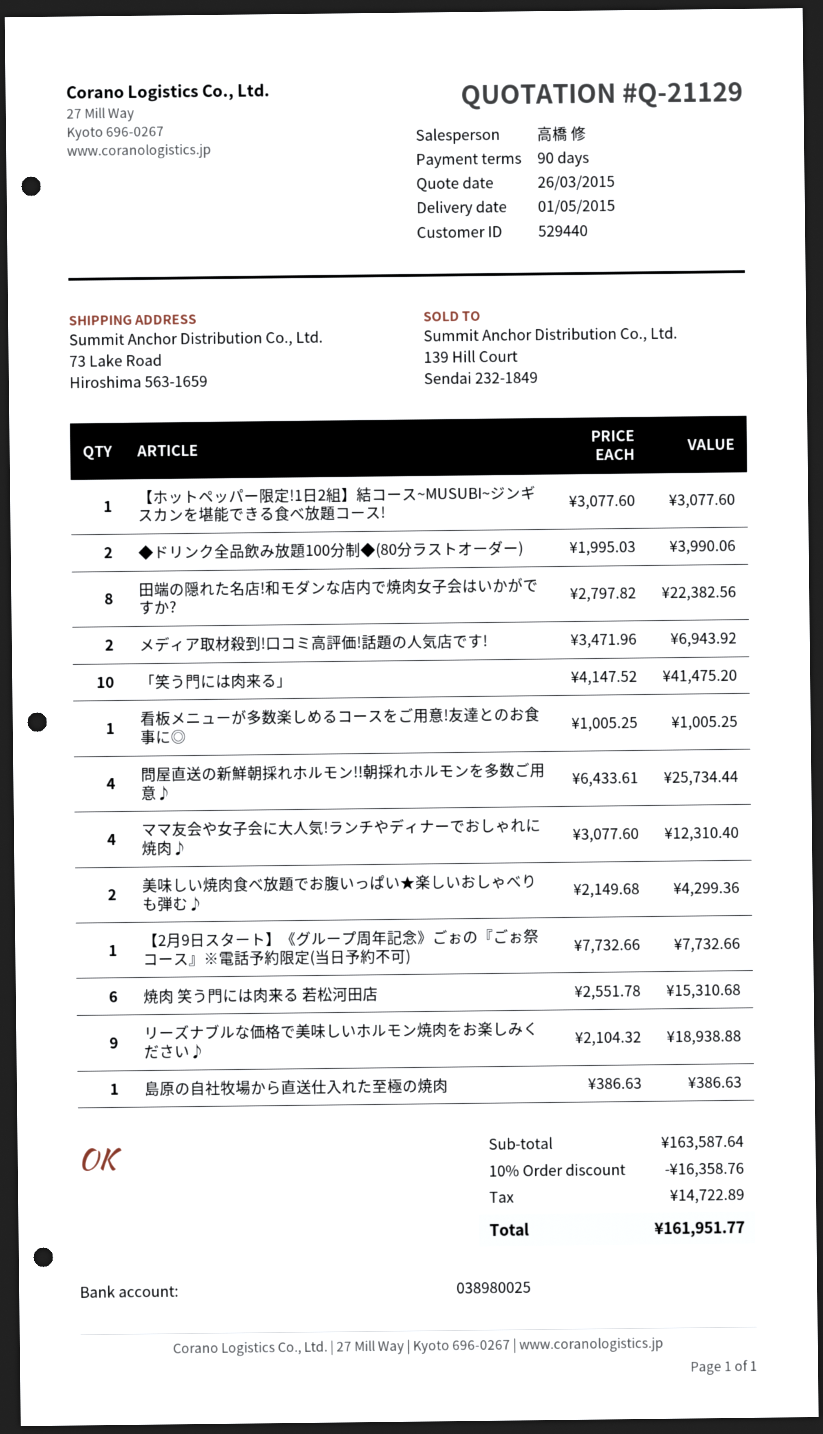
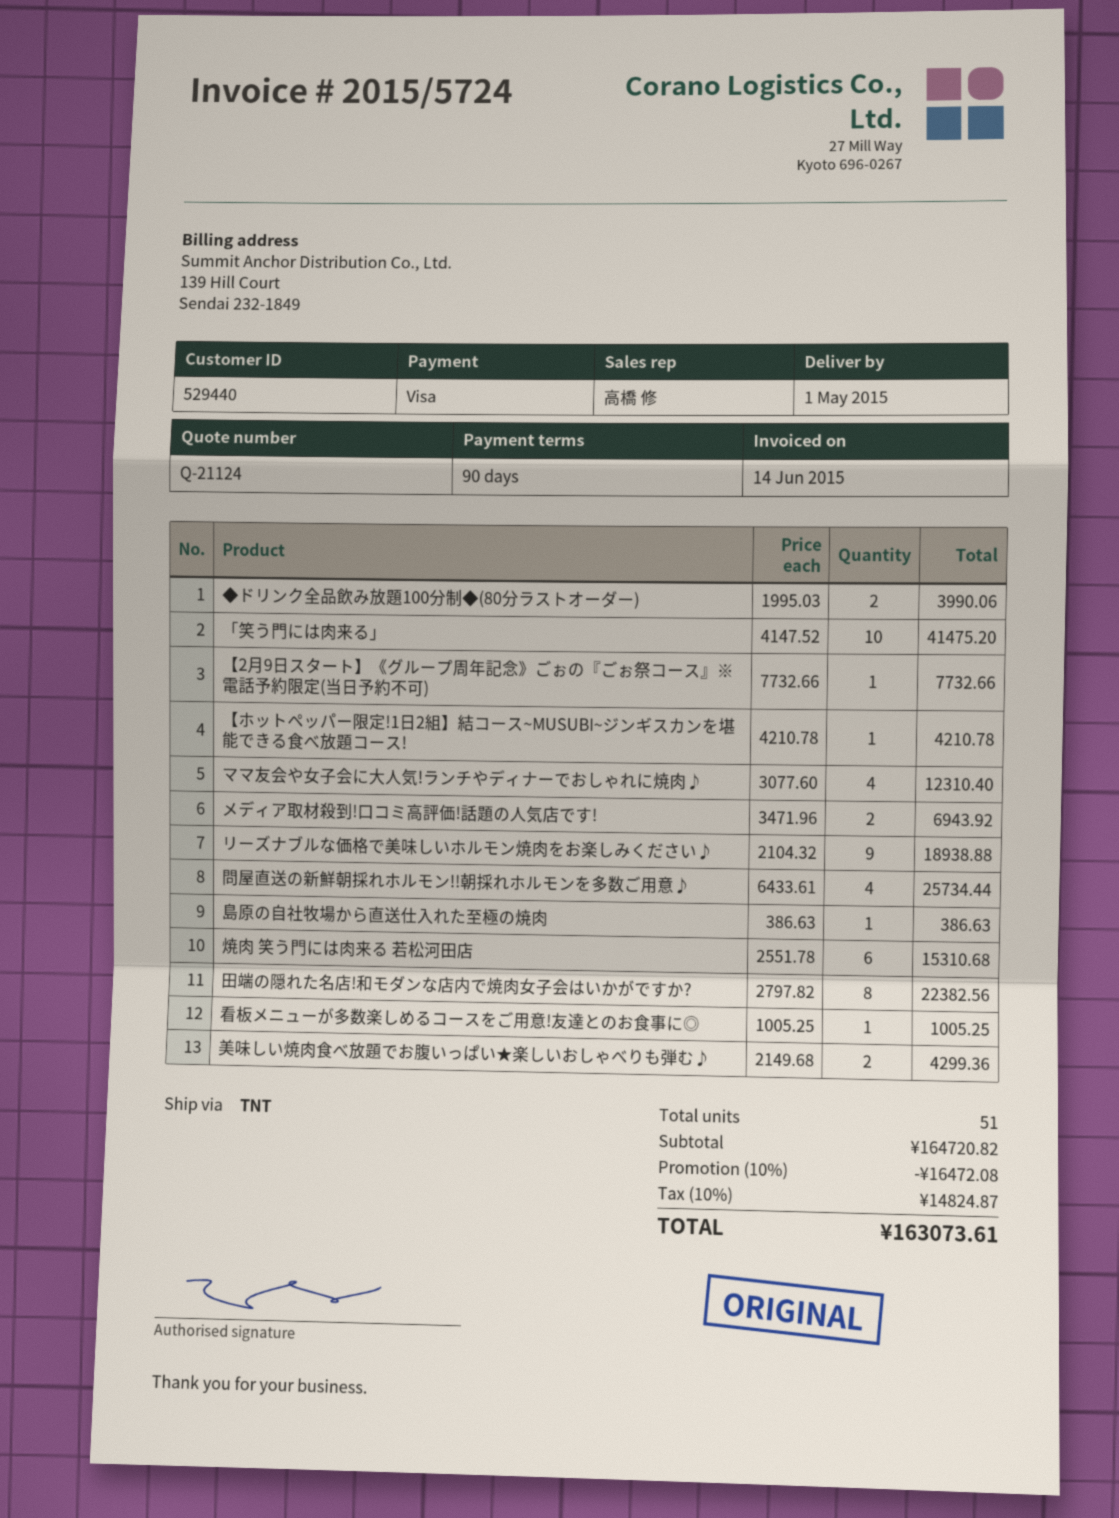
quote number: Q-21129 -> Q-21124
【ホットペッパー限定!1日2組】結コース~MUSUBI~ジンギスカンを堪能できる食べ放題コース!: 1 x 3077.60 = 3077.60 -> 1 x 4210.78 = 4210.78
subtotal: 163587.64 -> 164720.82
discount: 10% = 16358.76 -> 10% = 16472.08
tax: 14722.89 -> 14824.87
total: 161951.77 -> 163073.61

